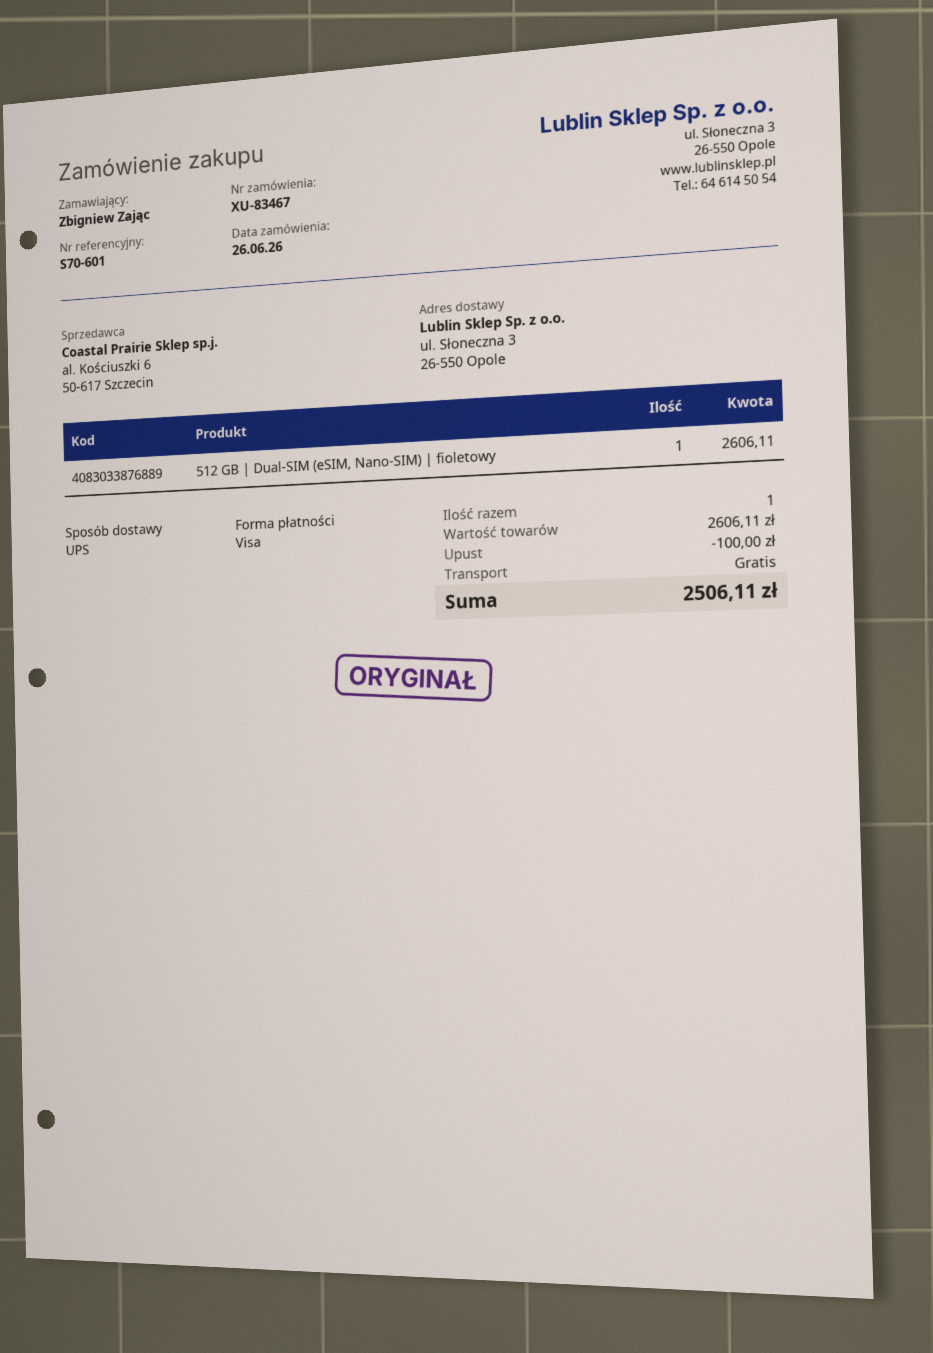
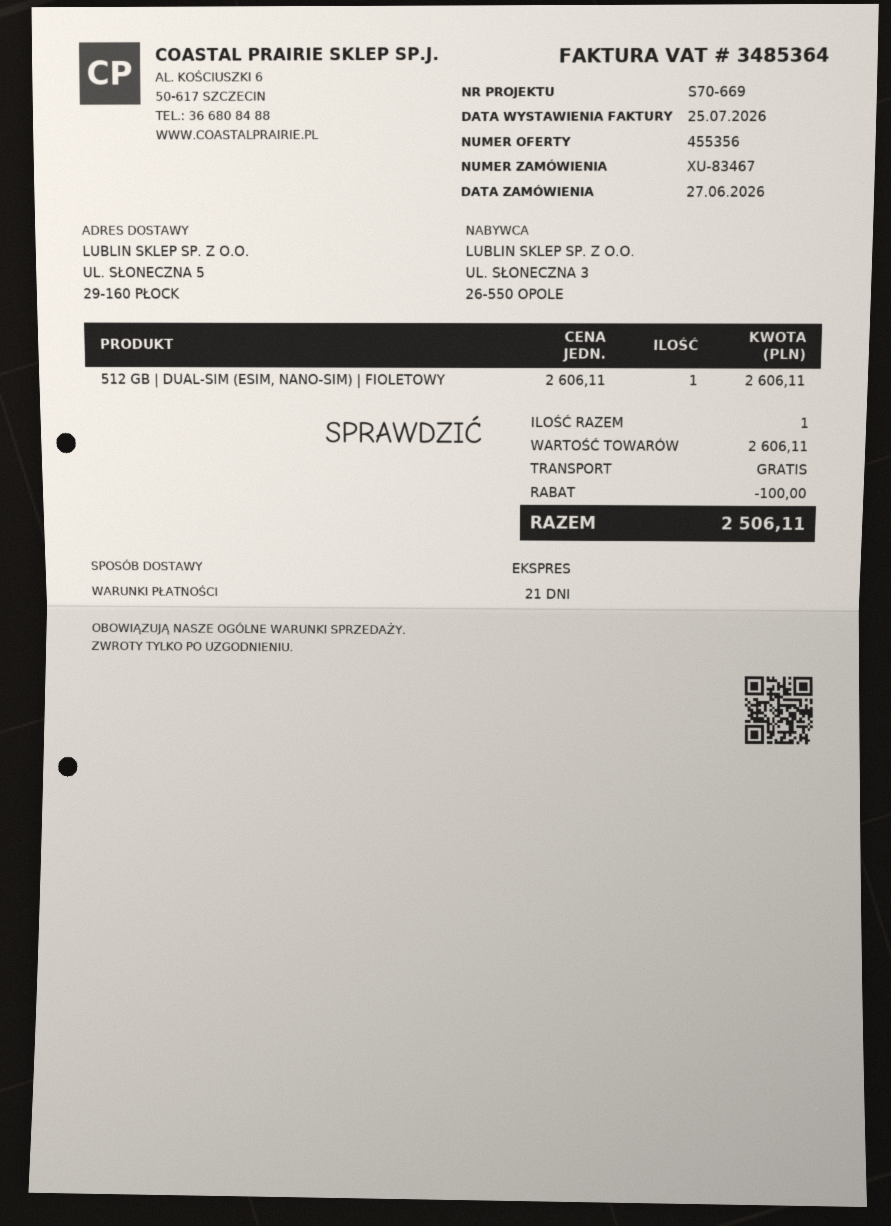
order date: 2026-06-26 -> 2026-06-27
reference: S70-601 -> S70-669
shipping method: UPS -> express
ship to: ul. Słoneczna 3, 26-550 Opole -> UL. SŁONECZNA 5, 29-160 PŁOCK

